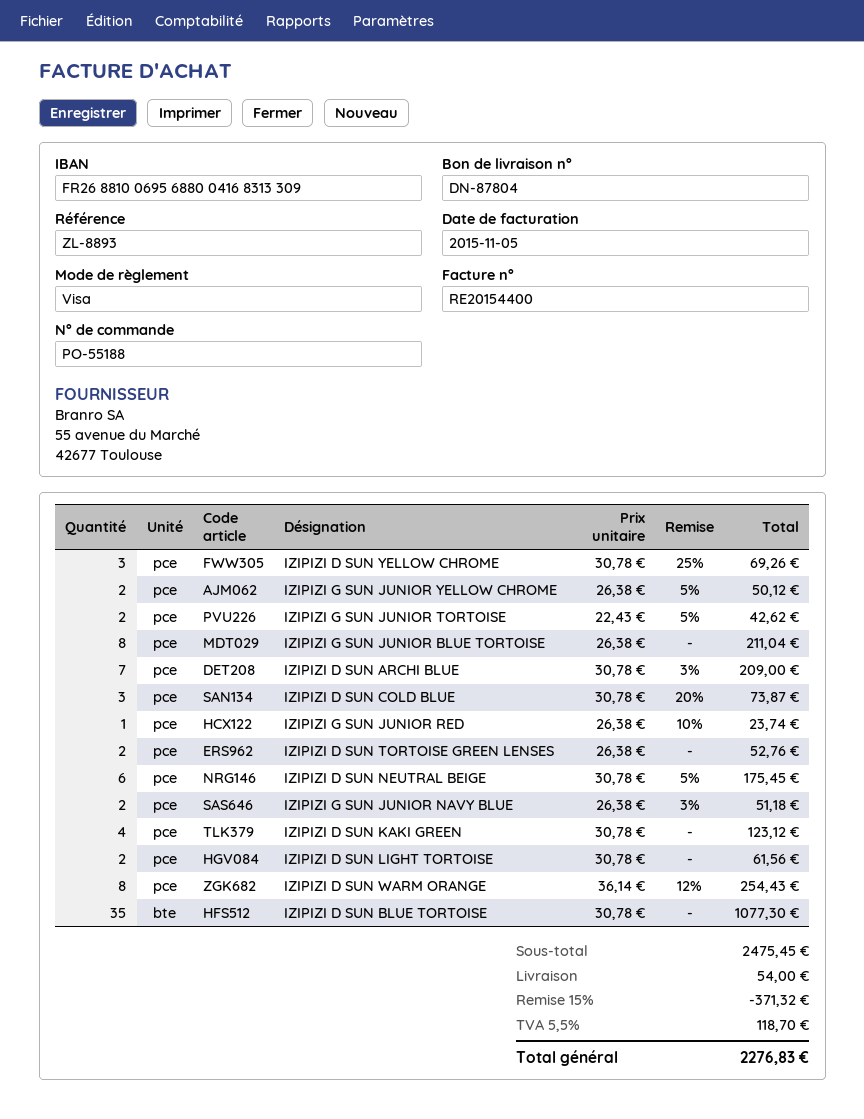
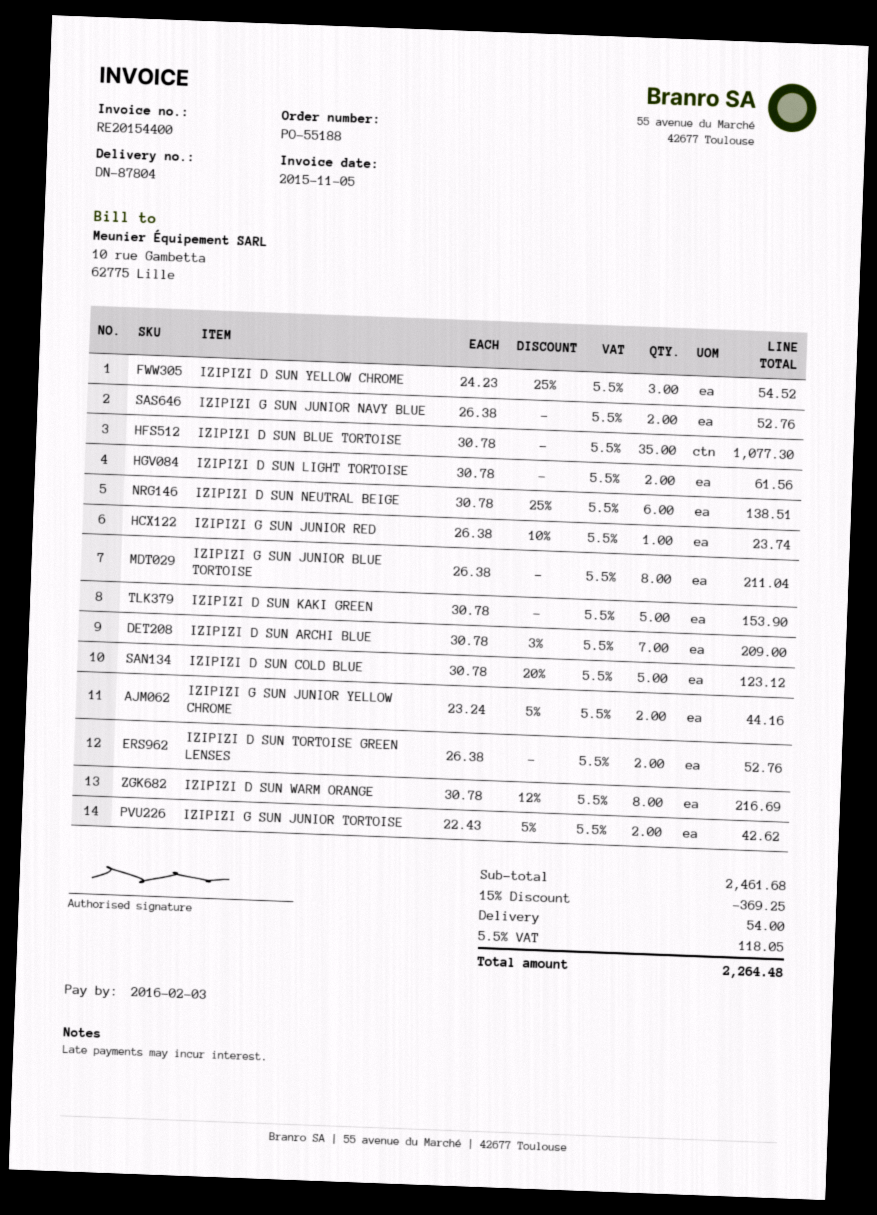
IZIPIZI D SUN YELLOW CHROME: 3 x 30.78 - 25% = 69.26 -> 3 x 24.23 - 25% = 54.52
IZIPIZI G SUN JUNIOR YELLOW CHROME: 2 x 26.38 - 5% = 50.12 -> 2 x 23.24 - 5% = 44.16
IZIPIZI D SUN COLD BLUE: 3 x 30.78 - 20% = 73.87 -> 5 x 30.78 - 20% = 123.12
IZIPIZI D SUN NEUTRAL BEIGE: 6 x 30.78 - 5% = 175.45 -> 6 x 30.78 - 25% = 138.51
IZIPIZI G SUN JUNIOR NAVY BLUE: 2 x 26.38 - 3% = 51.18 -> 2 x 26.38 = 52.76
IZIPIZI D SUN KAKI GREEN: 4 x 30.78 = 123.12 -> 5 x 30.78 = 153.90
IZIPIZI D SUN WARM ORANGE: 8 x 36.14 - 12% = 254.43 -> 8 x 30.78 - 12% = 216.69
subtotal: 2475.45 -> 2461.68
discount: 15% = 371.32 -> 15% = 369.25
tax: 5.5% = 118.70 -> 5.5% = 118.05
total: 2276.83 -> 2264.48

